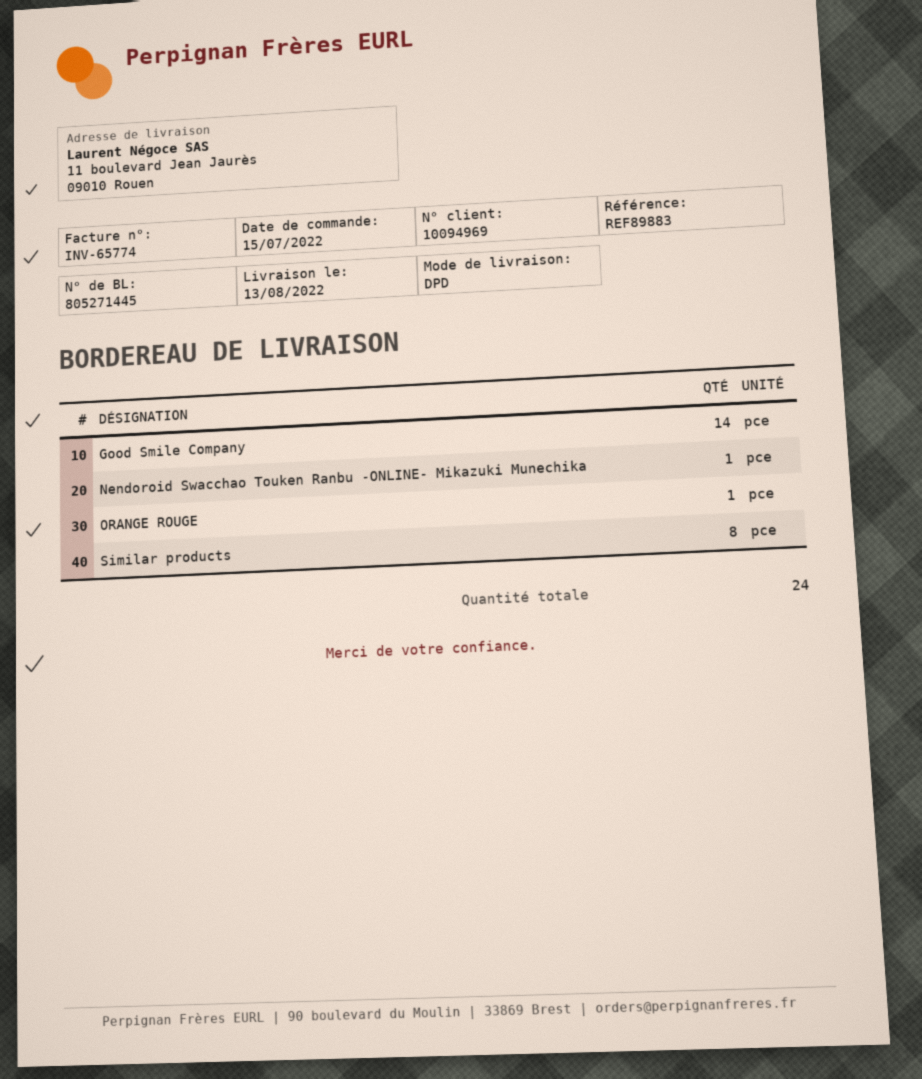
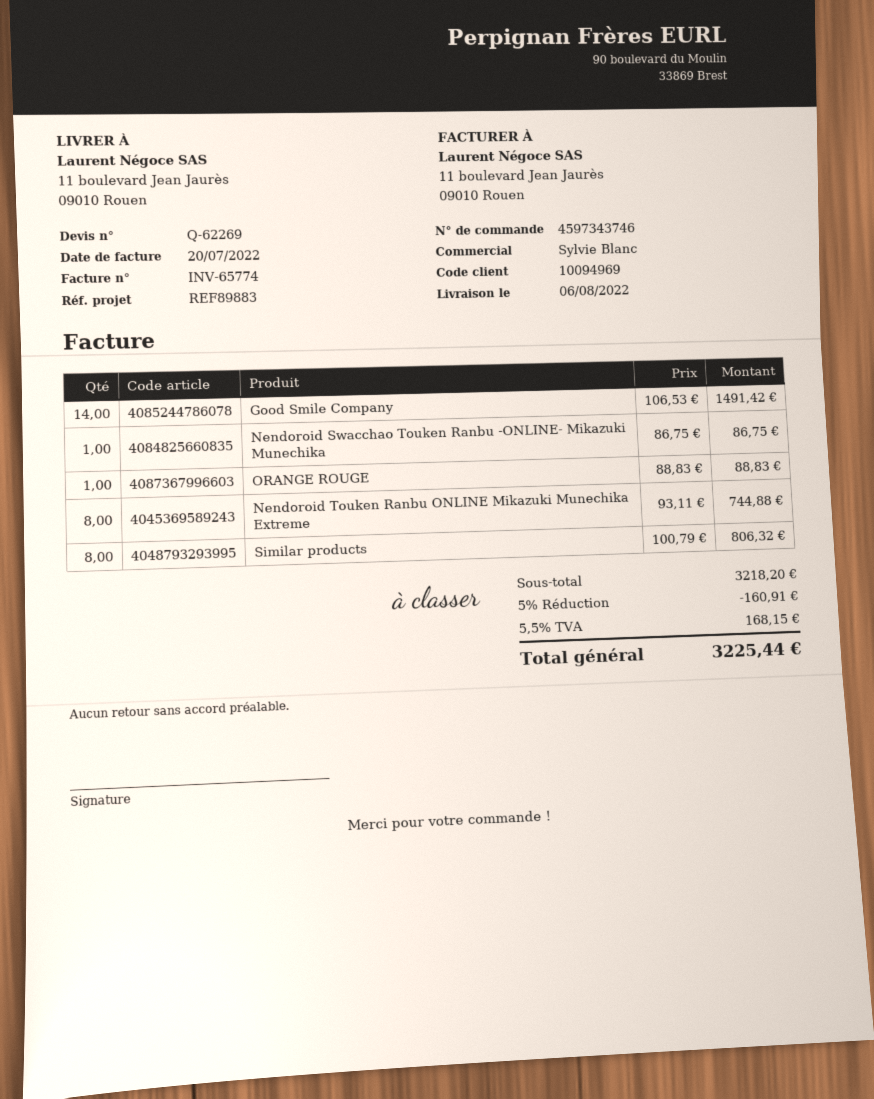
delivery date: 2022-08-13 -> 2022-08-06
Nendoroid Touken Ranbu ONLINE Mikazuki Munechika Extreme: none -> 8

